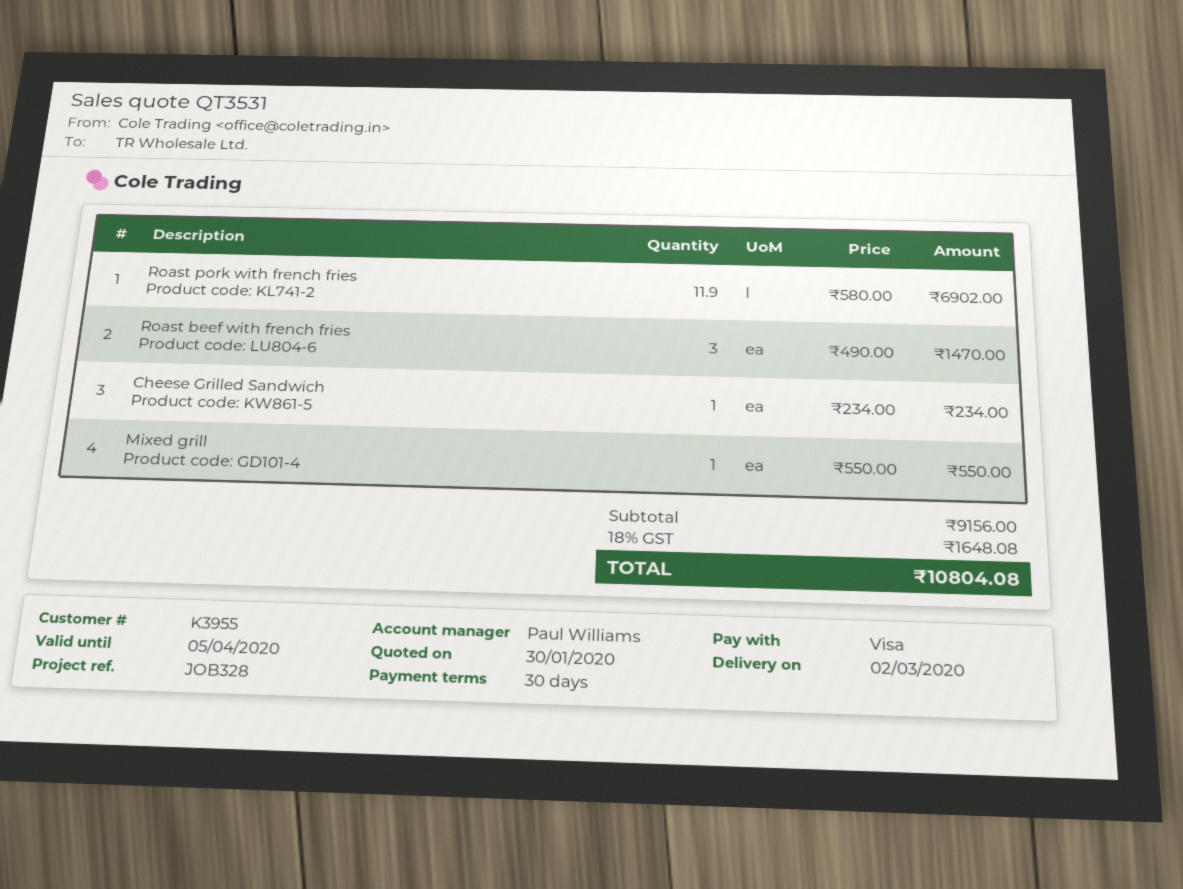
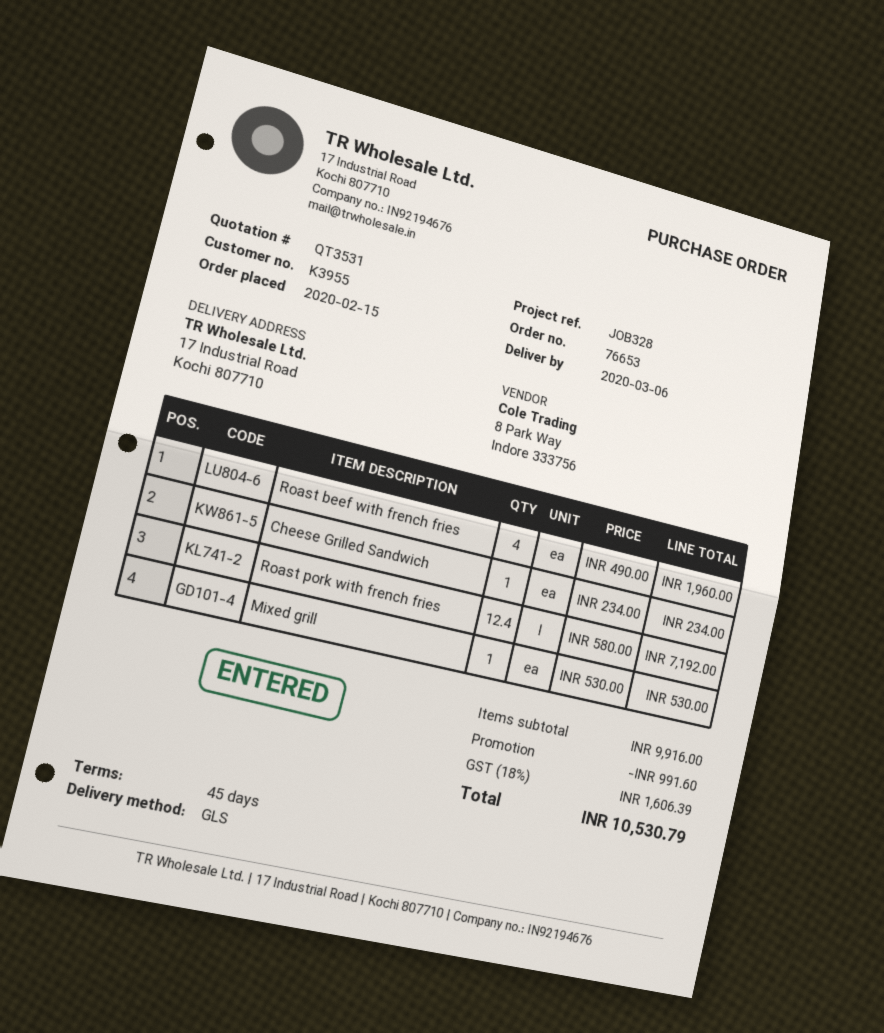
delivery date: 2020-03-02 -> 2020-03-06
payment terms: 30 days -> 45 days
Roast pork with french fries: 11.9 x 580.00 = 6902.00 -> 12.4 x 580.00 = 7192.00
Roast beef with french fries: 3 x 490.00 = 1470.00 -> 4 x 490.00 = 1960.00
Mixed grill: 1 x 550.00 = 550.00 -> 1 x 530.00 = 530.00
subtotal: 9156.00 -> 9916.00
discount: none -> 991.60
tax: 18% = 1648.08 -> 18% = 1606.39
total: 10804.08 -> 10530.79

